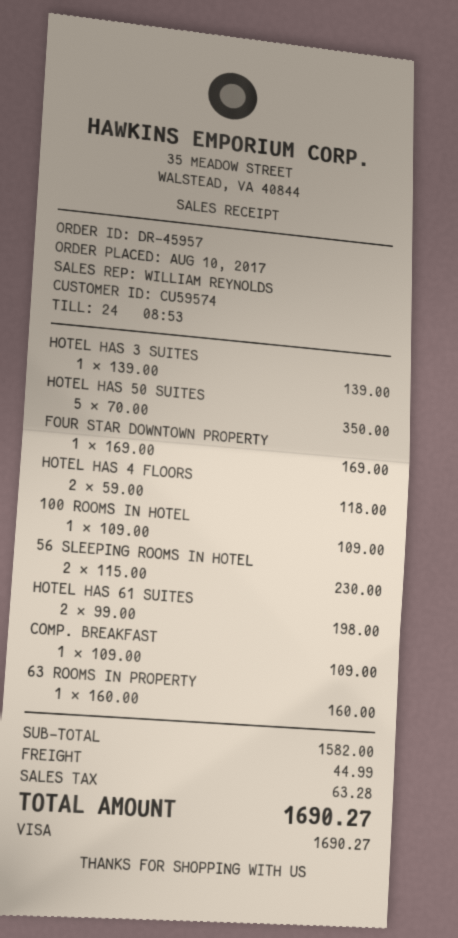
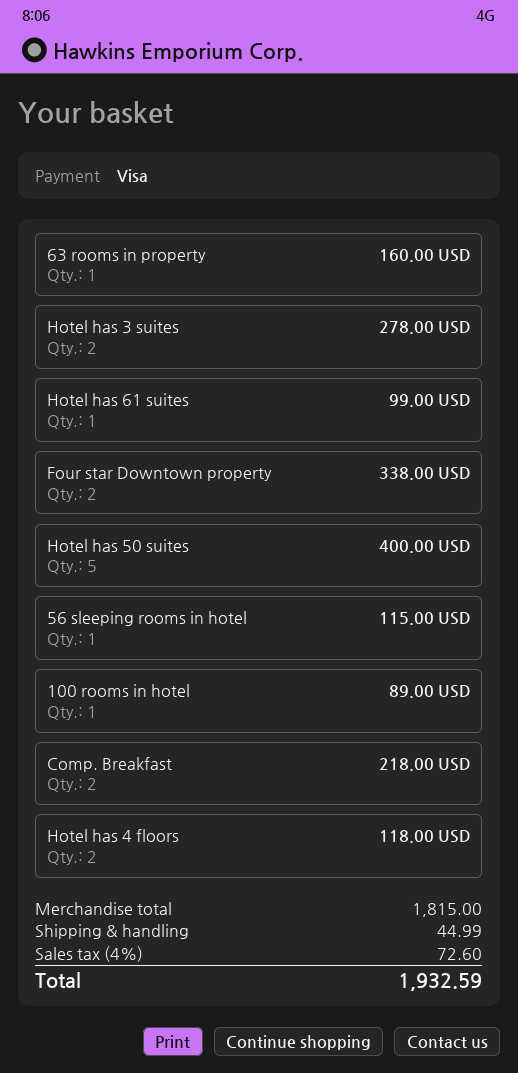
HOTEL HAS 3 SUITES: 1 for 139.00 -> 2 for 278.00
HOTEL HAS 50 SUITES: 5 for 350.00 -> 5 for 400.00
FOUR STAR DOWNTOWN PROPERTY: 1 for 169.00 -> 2 for 338.00
100 ROOMS IN HOTEL: 1 for 109.00 -> 1 for 89.00
56 SLEEPING ROOMS IN HOTEL: 2 for 230.00 -> 1 for 115.00
HOTEL HAS 61 SUITES: 2 for 198.00 -> 1 for 99.00
COMP. BREAKFAST: 1 for 109.00 -> 2 for 218.00
subtotal: 1582.00 -> 1815.00
tax: 63.28 -> 72.60
total: 1690.27 -> 1932.59

